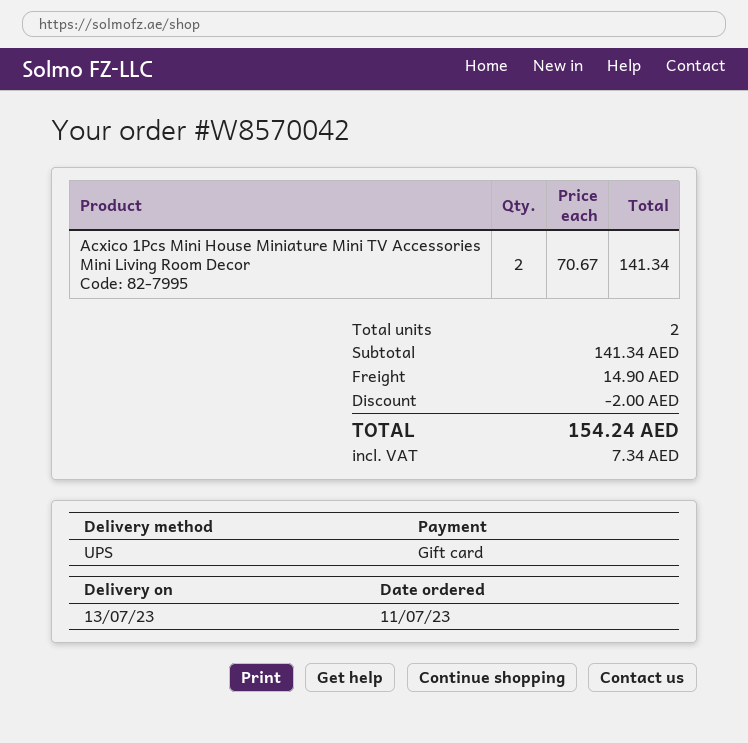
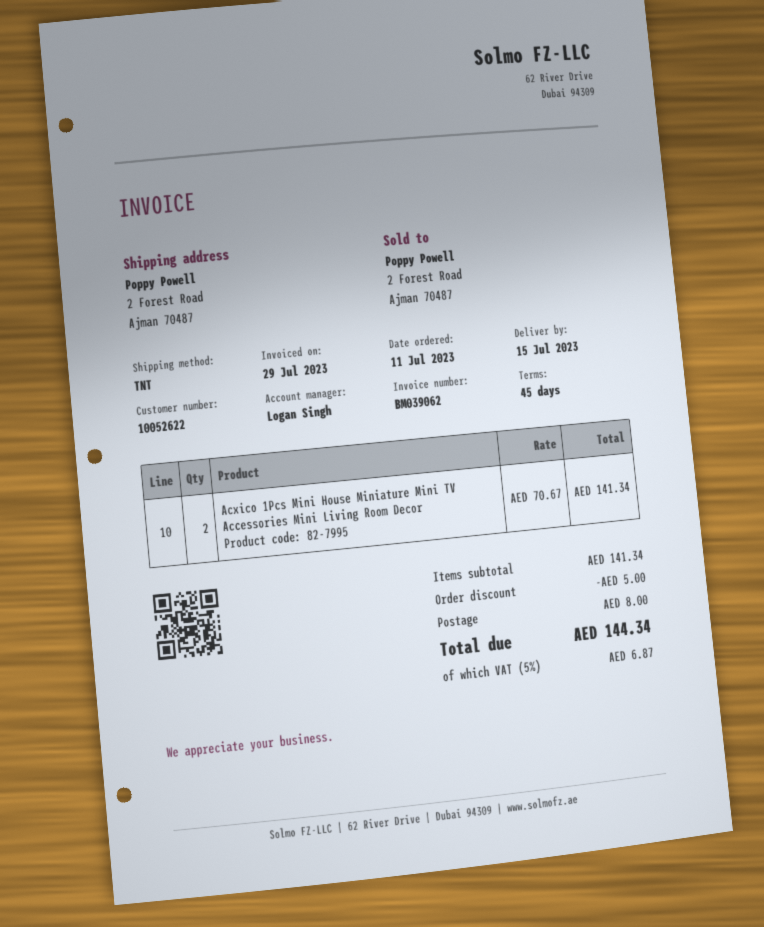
delivery date: 2023-07-13 -> 2023-07-15
shipping method: UPS -> TNT
discount: 2.00 -> 5.00
shipping: 14.90 -> 8.00
tax: 7.34 -> 6.87
total: 154.24 -> 144.34

